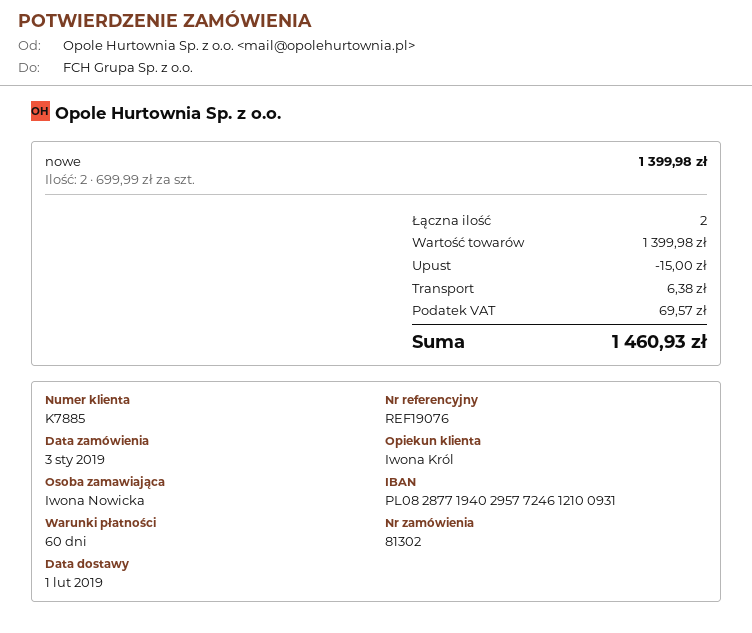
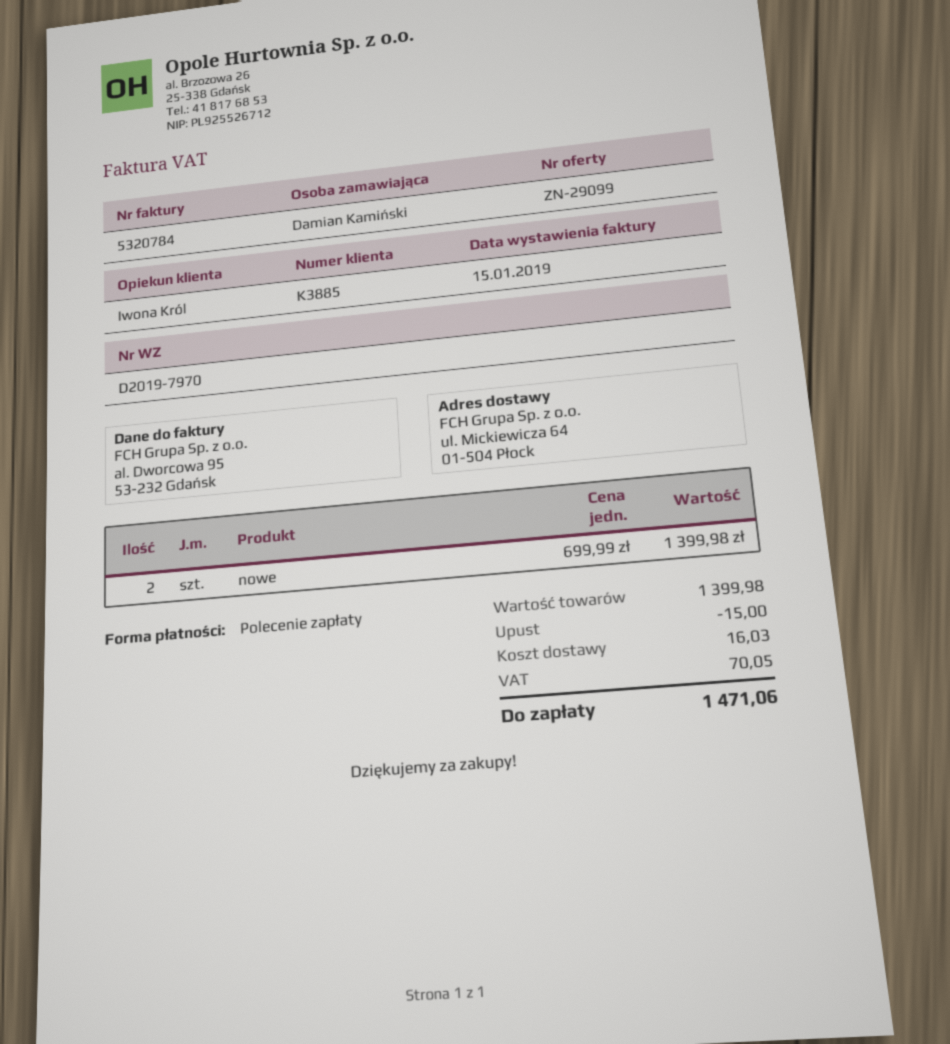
customer number: K7885 -> K3885
ordered by: Iwona Nowicka -> Damian Kamiński
shipping: 6.38 -> 16.03
tax: 69.57 -> 70.05
total: 1460.93 -> 1471.06

